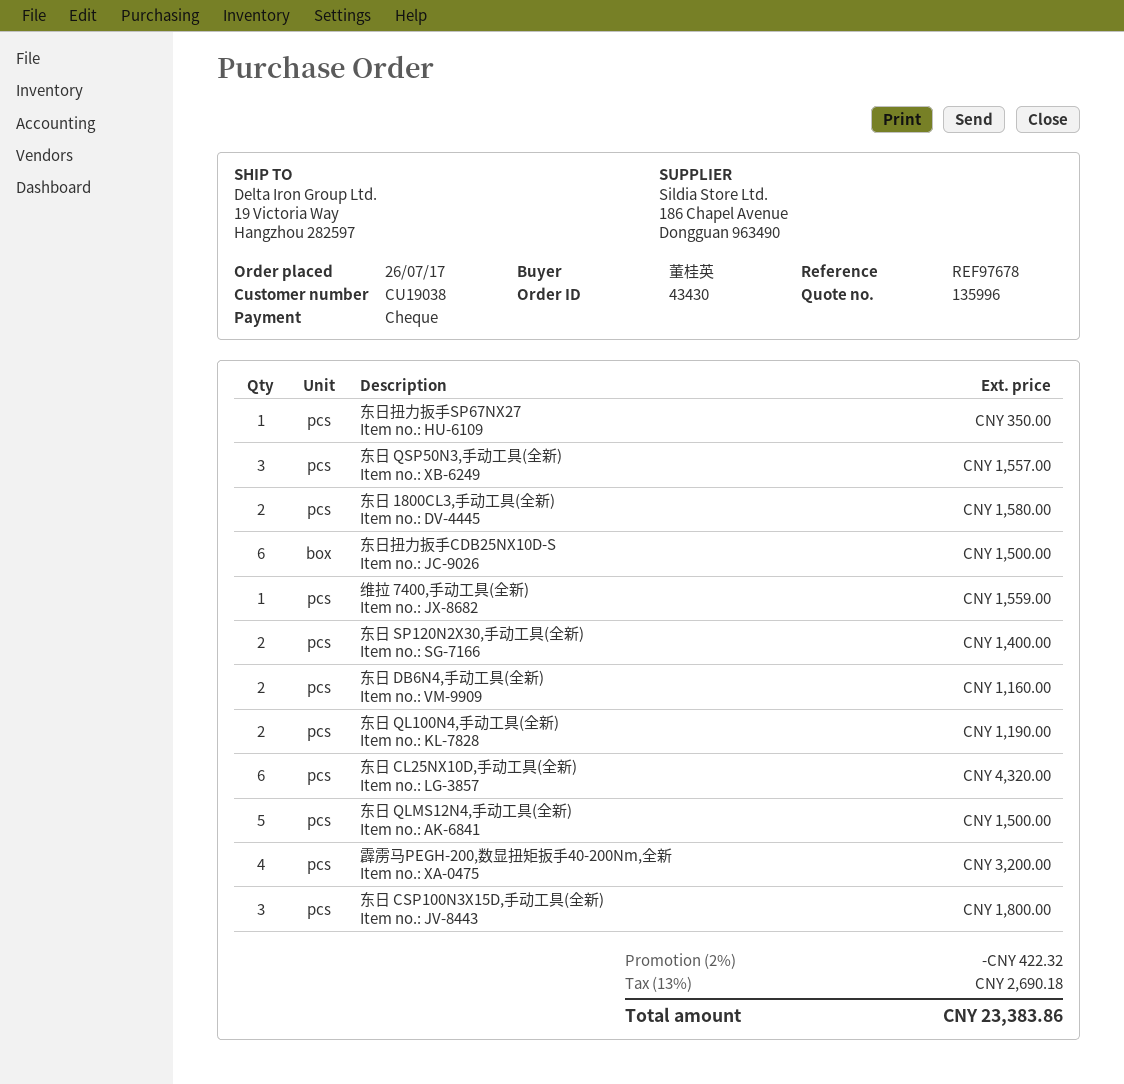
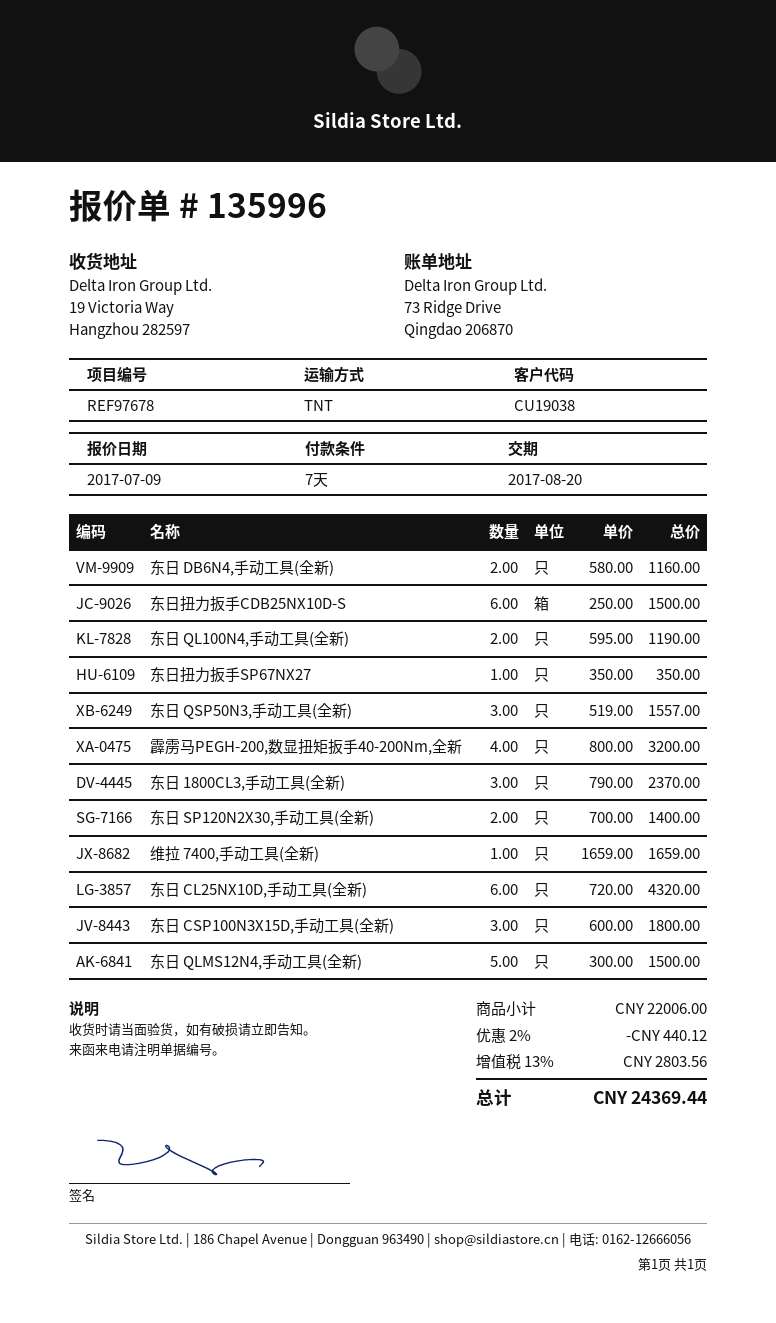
东日 1800CL3,手动工具(全新): 2 for 1580.00 -> 3 for 2370.00
维拉 7400,手动工具(全新): 1 for 1559.00 -> 1 for 1659.00
discount: 2% = 422.32 -> 2% = 440.12
tax: 13% = 2690.18 -> 13% = 2803.56
total: 23383.86 -> 24369.44

